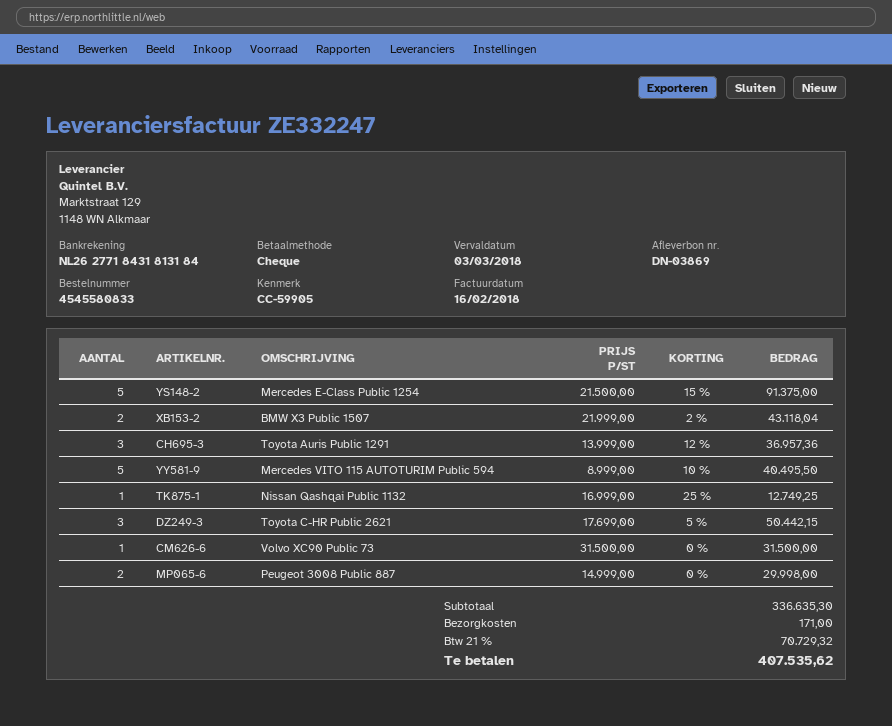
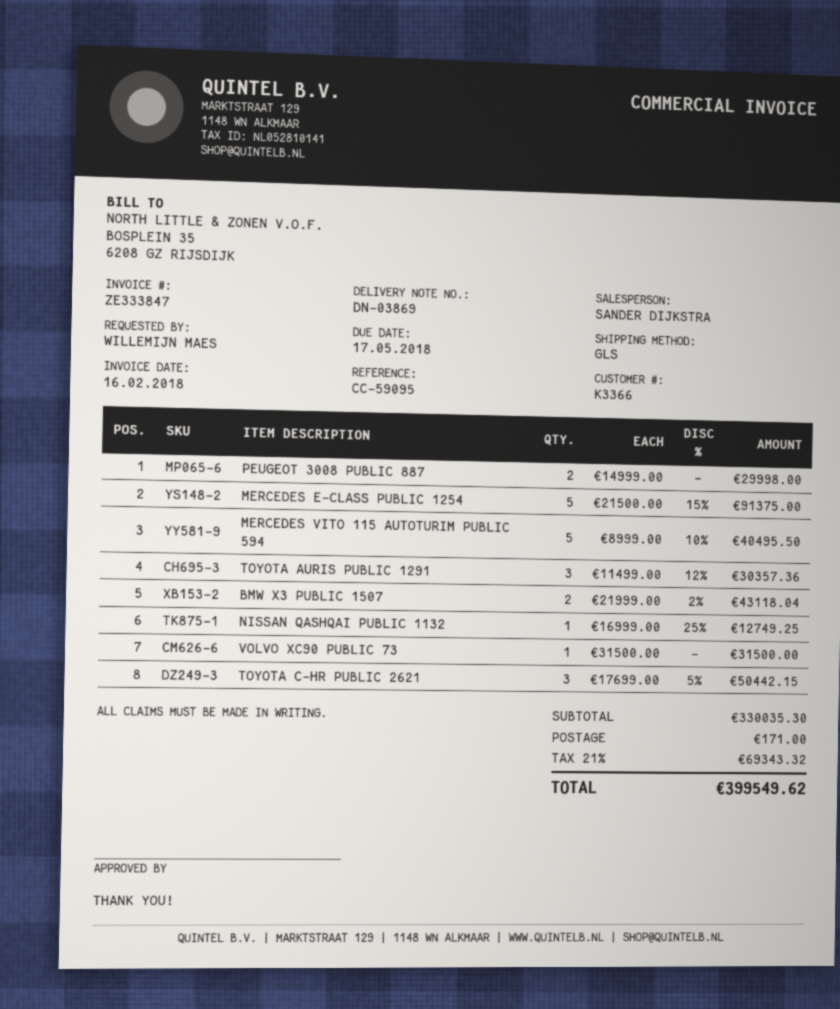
invoice number: ZE332247 -> ZE333847
due date: 2018-03-03 -> 2018-05-17
reference: CC-59905 -> CC-59095
Toyota Auris Public 1291: 3 x 13999.00 - 12% = 36957.36 -> 3 x 11499.00 - 12% = 30357.36
subtotal: 336635.30 -> 330035.30
tax: 21% = 70729.32 -> 21% = 69343.32
total: 407535.62 -> 399549.62

